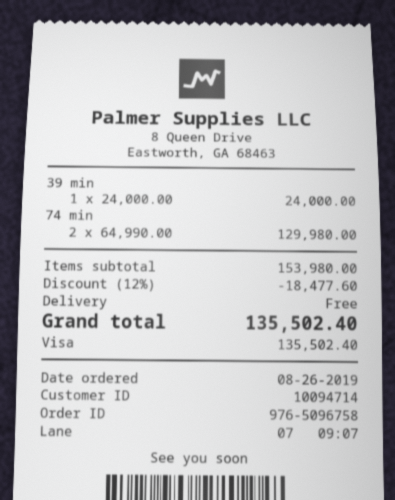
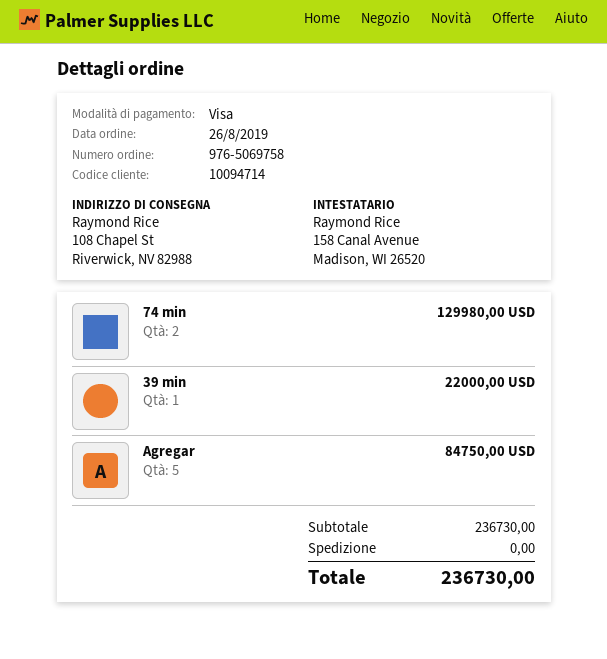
order number: 976-5096758 -> 976-5069758
39 min: 1 for 24000.00 -> 1 for 22000.00
Agregar: none -> 5 for 84750.00
subtotal: 153980.00 -> 236730.00
discount: 12% = 18477.60 -> none
total: 135502.40 -> 236730.00

